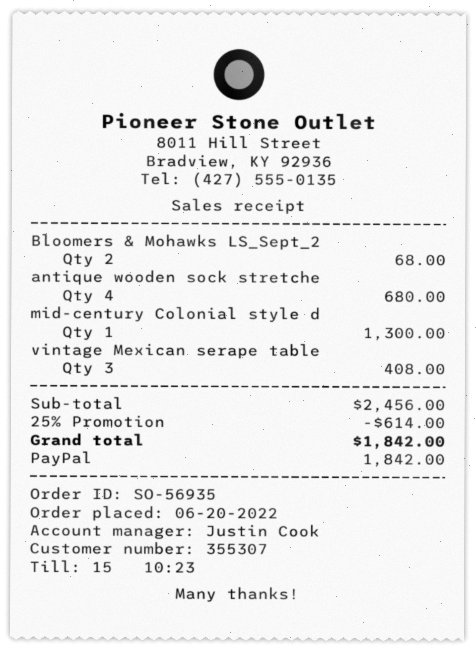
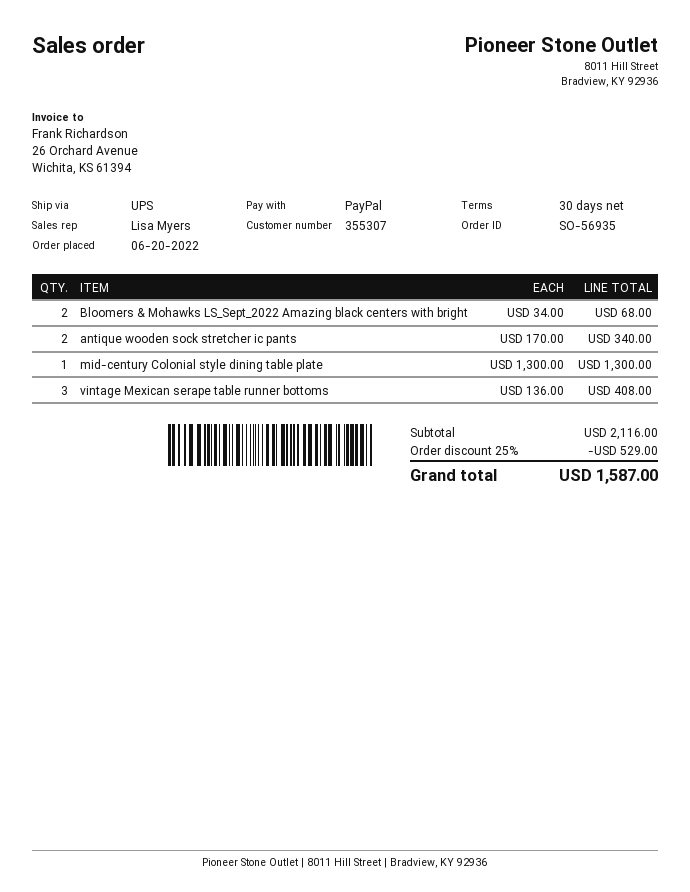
sales rep: Justin Cook -> Lisa Myers
antique wooden sock stretche: 4 for 680.00 -> 2 for 340.00
subtotal: 2456.00 -> 2116.00
discount: 25% = 614.00 -> 25% = 529.00
total: 1842.00 -> 1587.00

